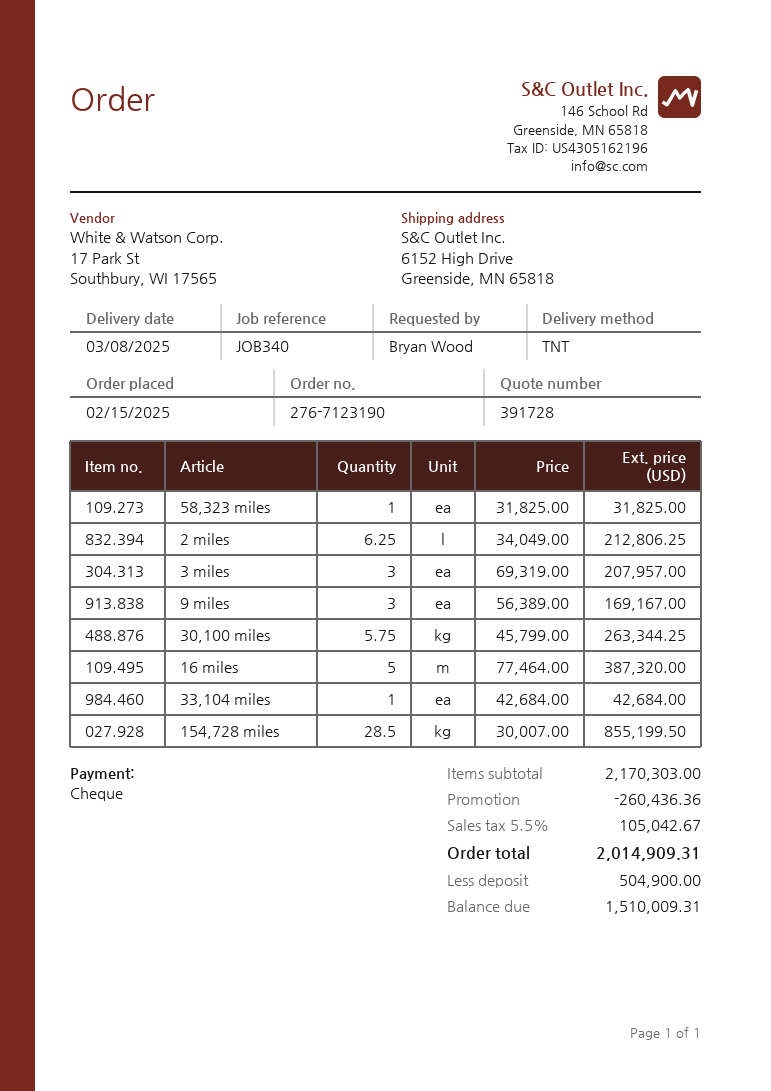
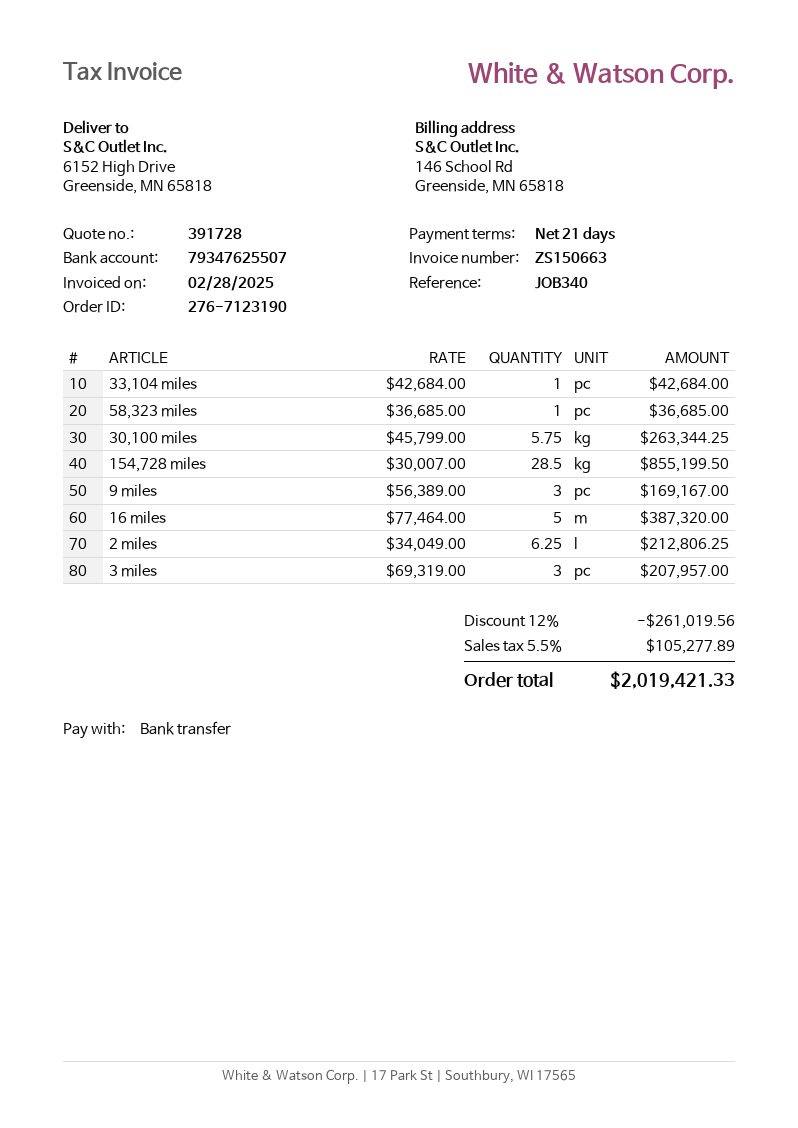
payment method: cheque -> bank transfer
58,323 miles: 1 x 31825.00 = 31825.00 -> 1 x 36685.00 = 36685.00
discount: 260436.36 -> 261019.56
tax: 5.5% = 105042.67 -> 5.5% = 105277.89
total: 2014909.31 -> 2019421.33

